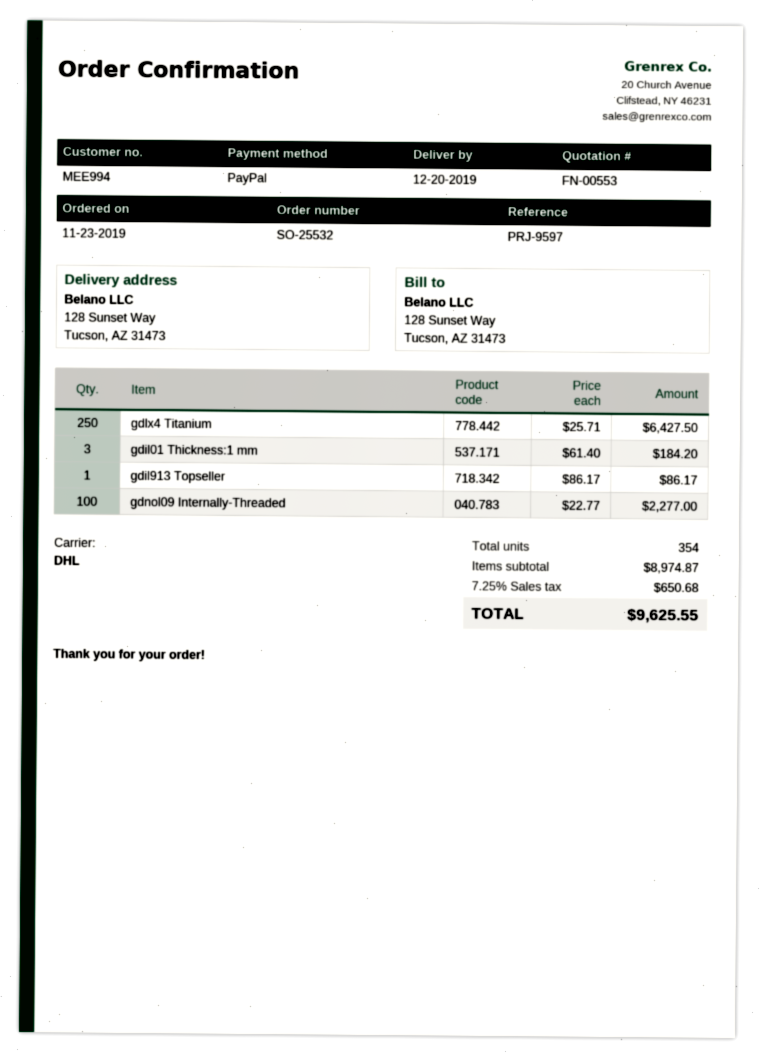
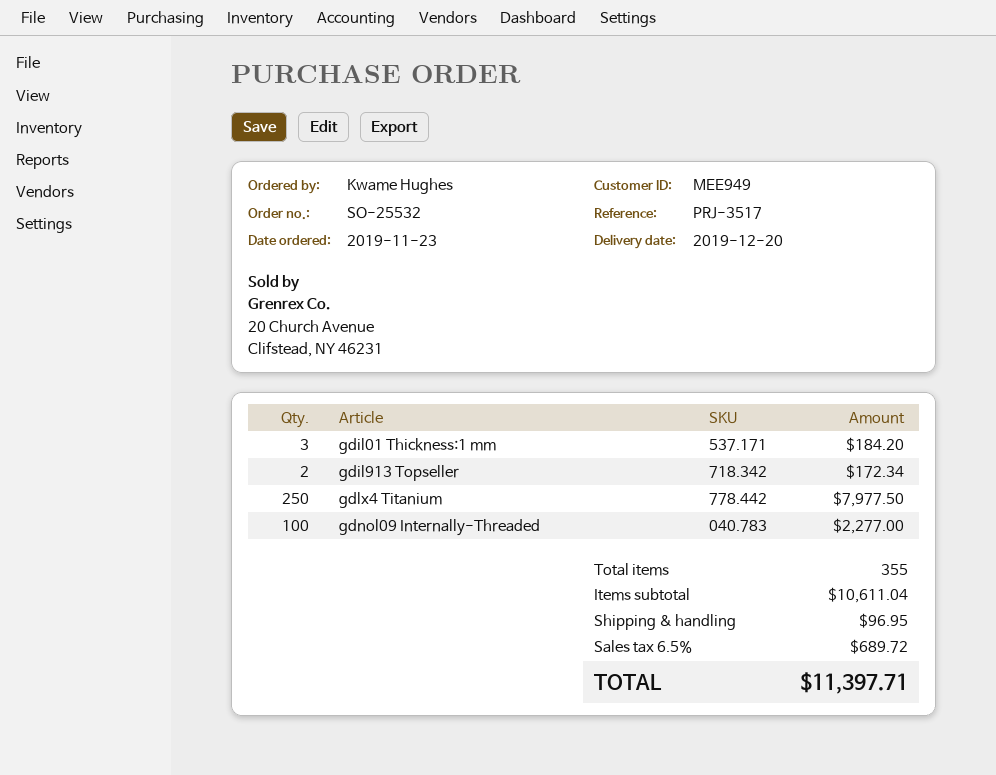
customer number: MEE994 -> MEE949
reference: PRJ-9597 -> PRJ-3517
gdlx4 Titanium: 250 for 6427.50 -> 250 for 7977.50
gdil913 Topseller: 1 for 86.17 -> 2 for 172.34
total quantity: 354 -> 355
subtotal: 8974.87 -> 10611.04
shipping: none -> 96.95
tax: 7.25% = 650.68 -> 6.5% = 689.72
total: 9625.55 -> 11397.71

